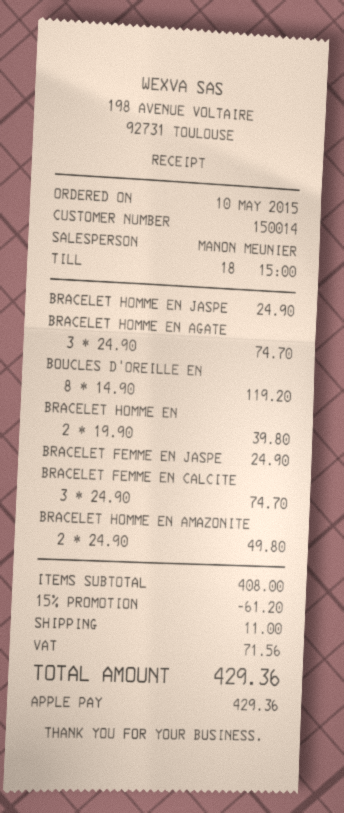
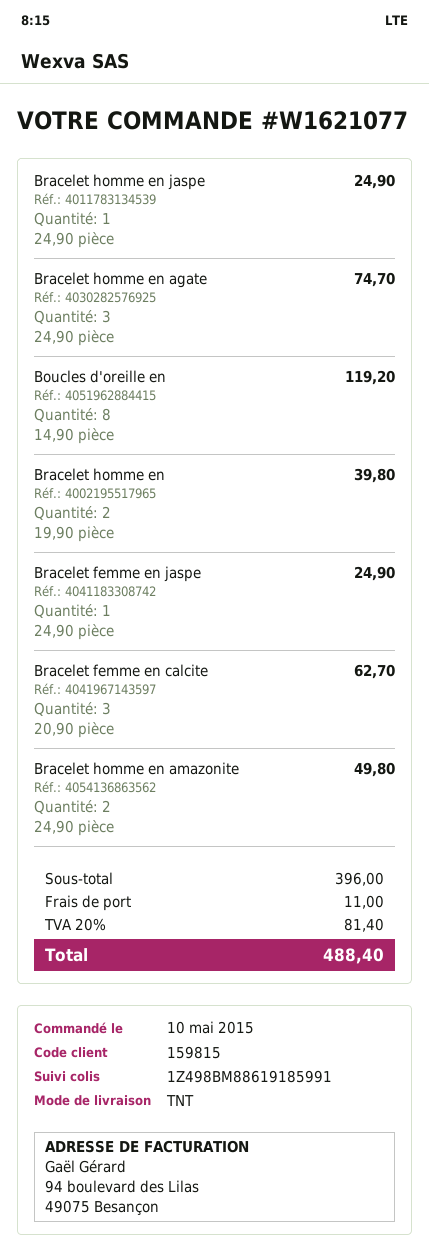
customer number: 150014 -> 159815
BRACELET FEMME EN CALCITE: 3 x 24.90 = 74.70 -> 3 x 20.90 = 62.70
subtotal: 408.00 -> 396.00
discount: 15% = 61.20 -> none
tax: 71.56 -> 81.40
total: 429.36 -> 488.40

